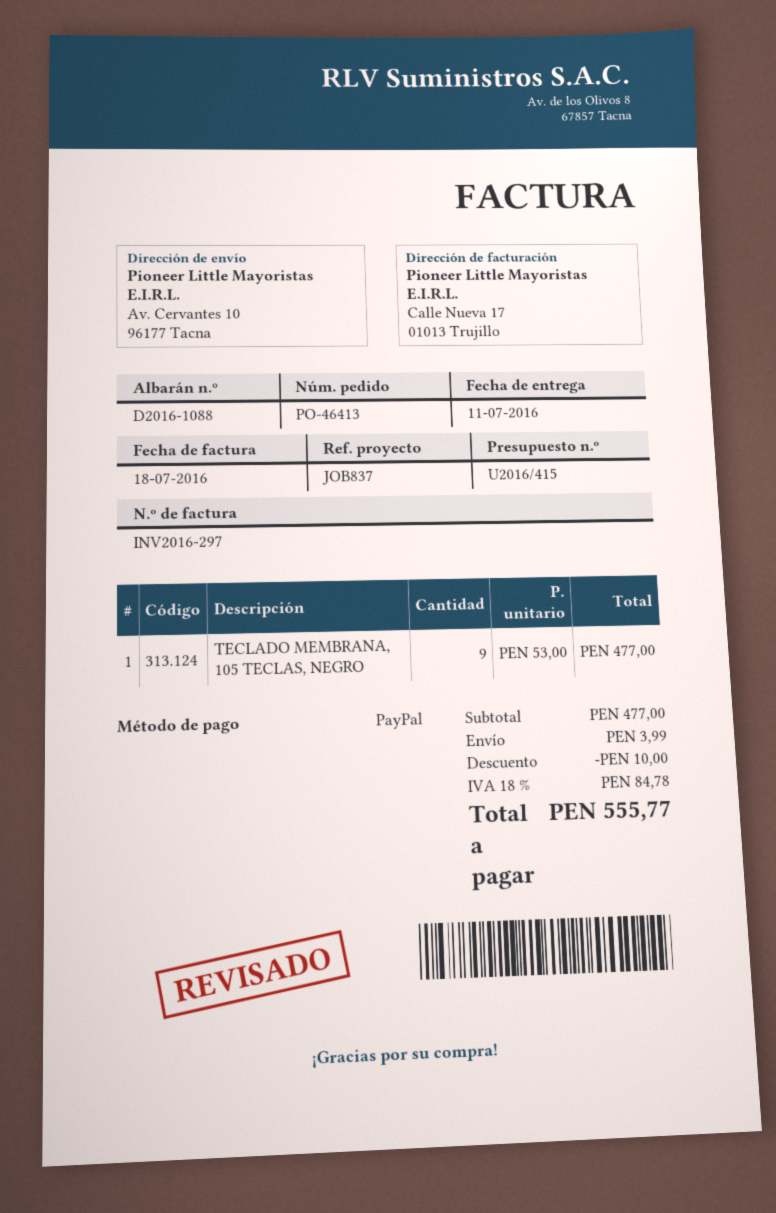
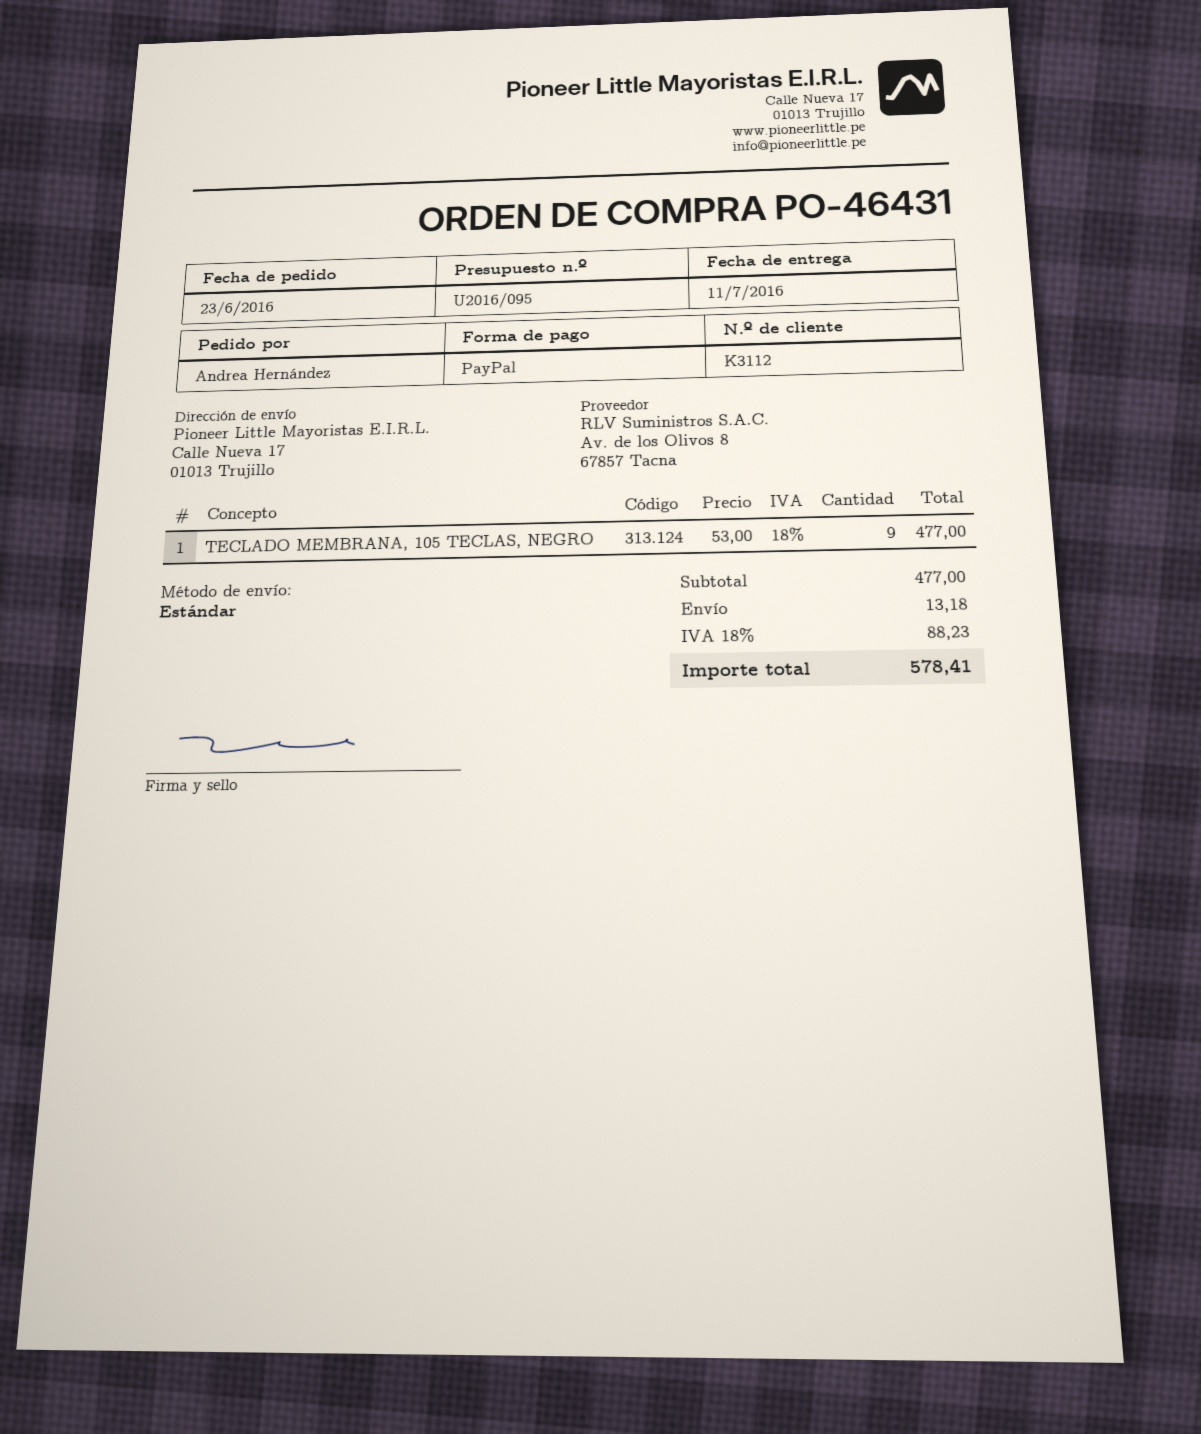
quote number: U2016/415 -> U2016/095
order number: PO-46413 -> PO-46431
ship to: Av. Cervantes 10, 96177 Tacna -> Calle Nueva 17, 01013 Trujillo
discount: 10.00 -> none
shipping: 3.99 -> 13.18
tax: 18% = 84.78 -> 18% = 88.23
total: 555.77 -> 578.41

